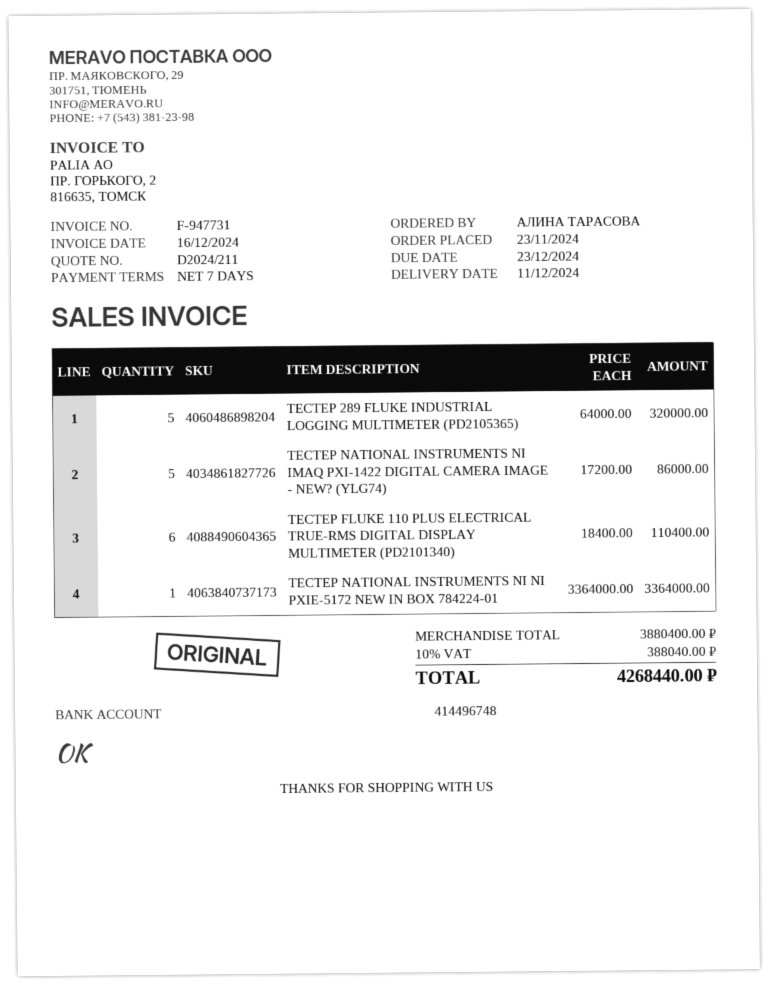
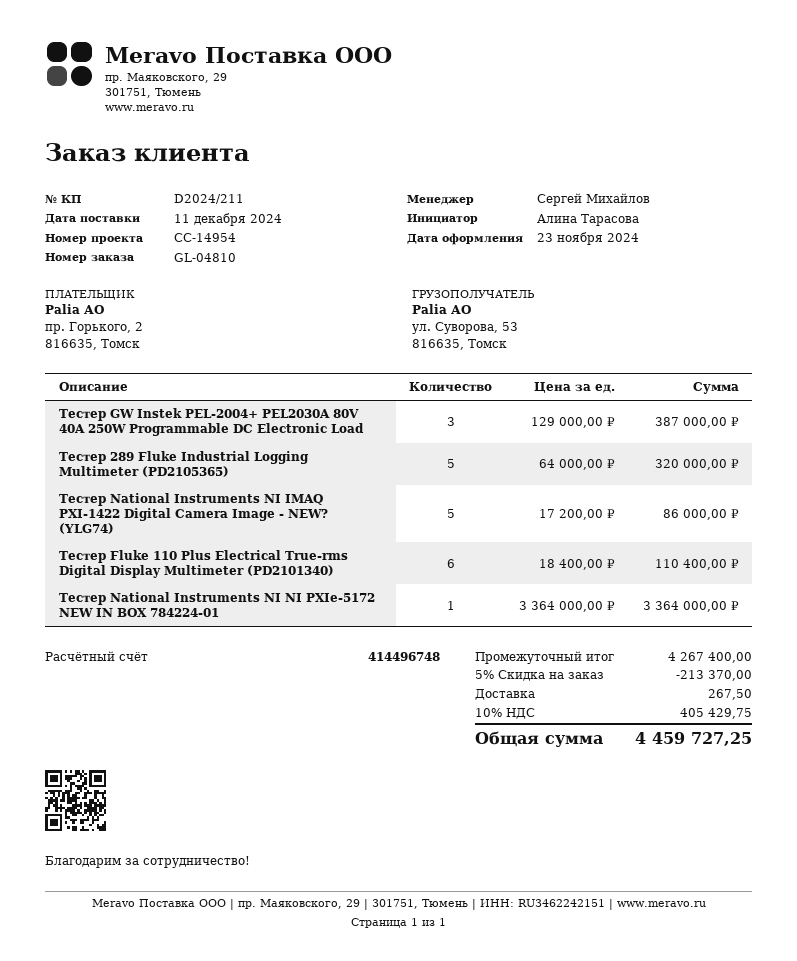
Тестер GW Instek PEL-2004+ PEL2030A 80V 40A 250W Programmable DC Electronic Load: none -> 3 x 129000.00 = 387000.00
subtotal: 3880400.00 -> 4267400.00
discount: none -> 5% = 213370.00
shipping: none -> 267.50
tax: 10% = 388040.00 -> 10% = 405429.75
total: 4268440.00 -> 4459727.25

